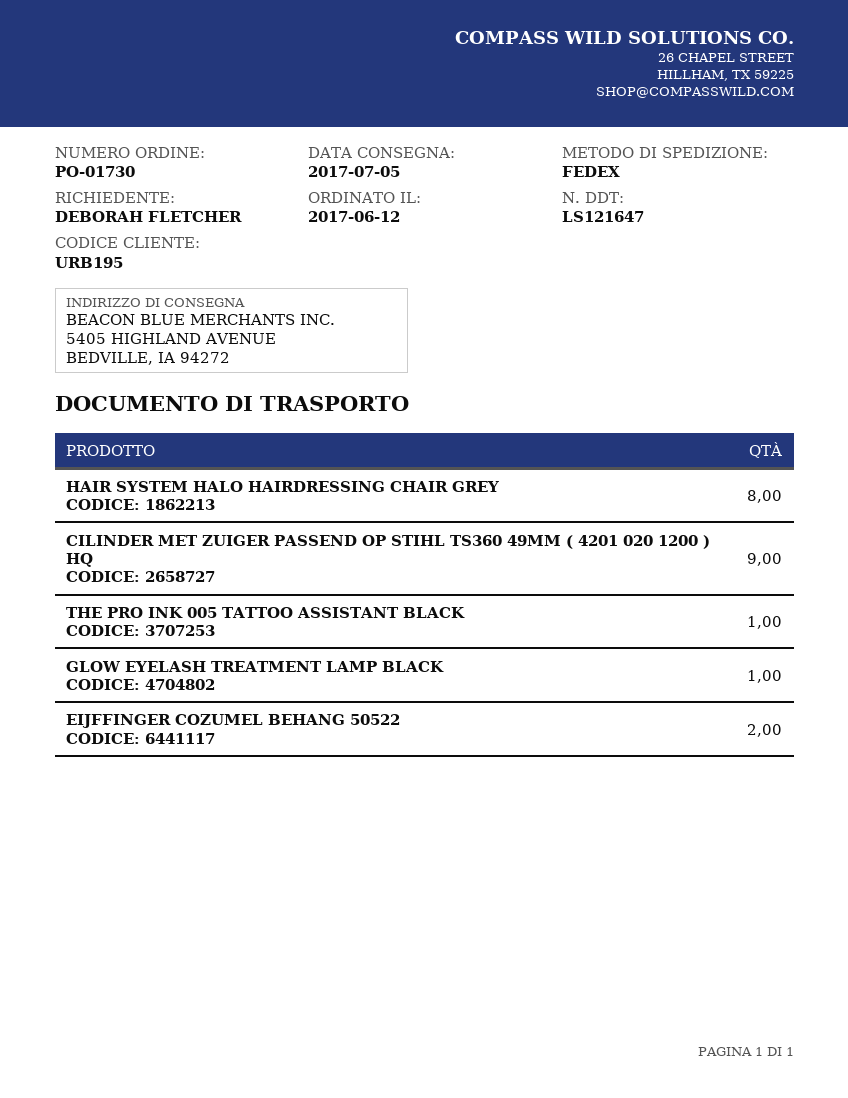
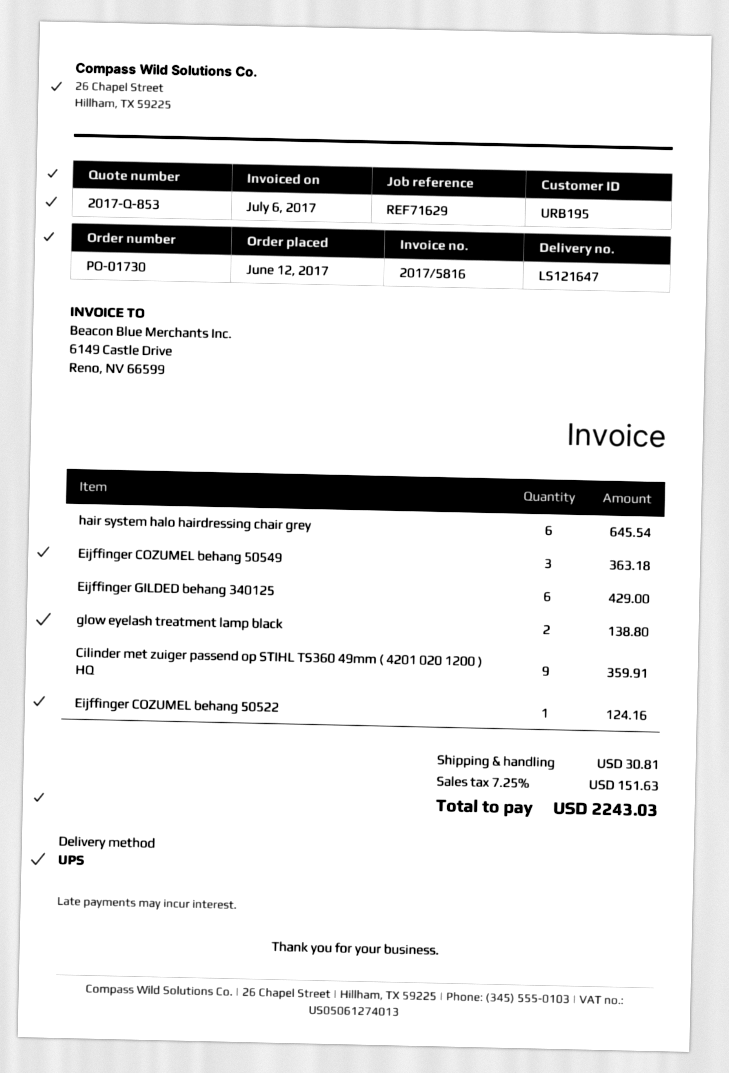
shipping method: FedEx -> UPS
HAIR SYSTEM HALO HAIRDRESSING CHAIR GREY: 8 -> 6
THE PRO INK 005 TATTOO ASSISTANT BLACK: 1 -> none
GLOW EYELASH TREATMENT LAMP BLACK: 1 -> 2
EIJFFINGER COZUMEL BEHANG 50522: 2 -> 1
Eijffinger COZUMEL behang 50549: none -> 3
Eijffinger GILDED behang 340125: none -> 6

